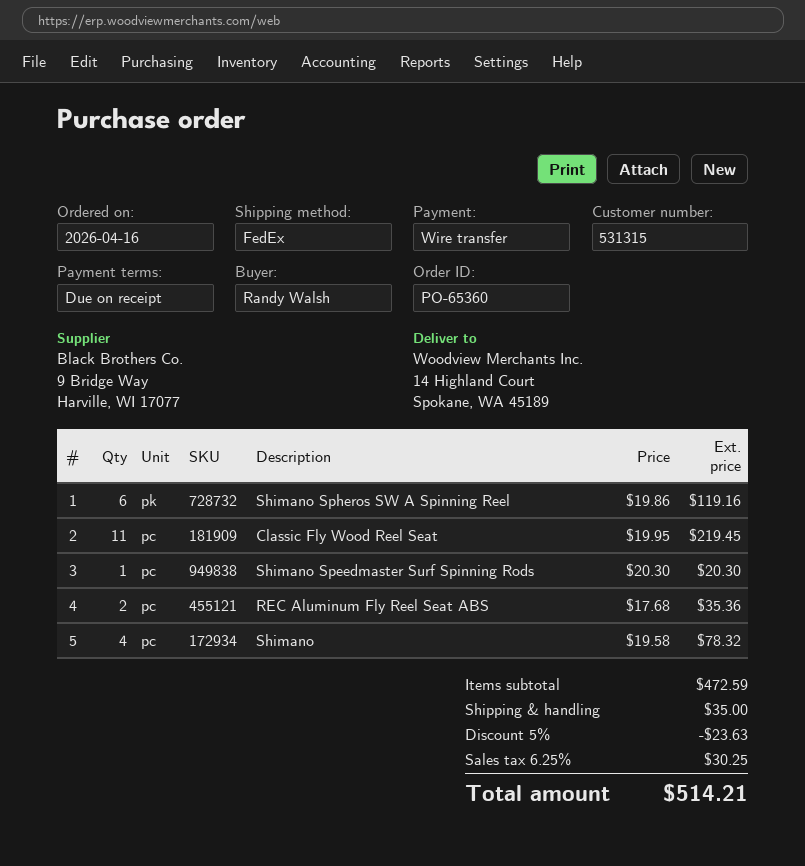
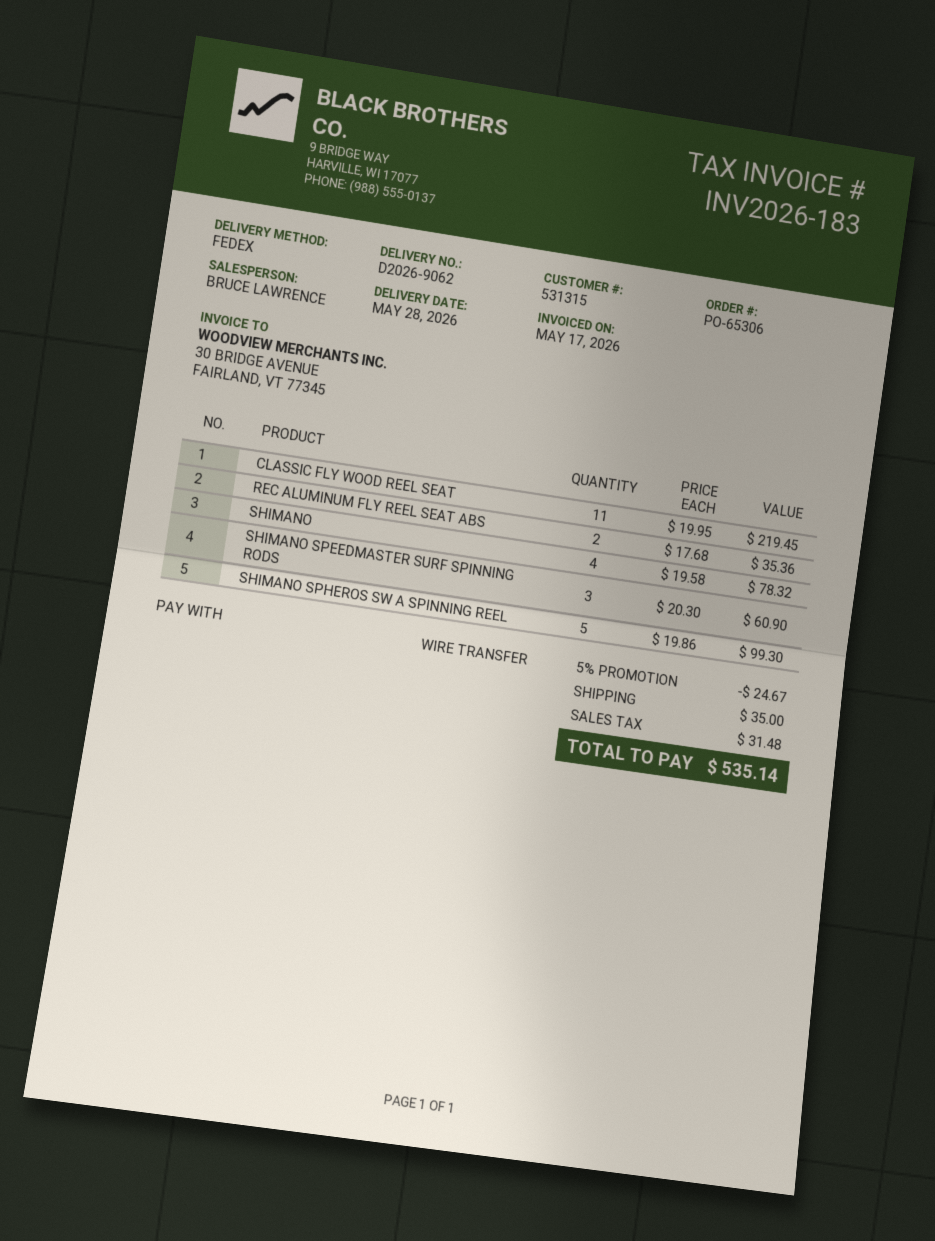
order number: PO-65360 -> PO-65306
Shimano Spheros SW A Spinning Reel: 6 x 19.86 = 119.16 -> 5 x 19.86 = 99.30
Shimano Speedmaster Surf Spinning Rods: 1 x 20.30 = 20.30 -> 3 x 20.30 = 60.90
discount: 5% = 23.63 -> 5% = 24.67
tax: 30.25 -> 31.48
total: 514.21 -> 535.14

